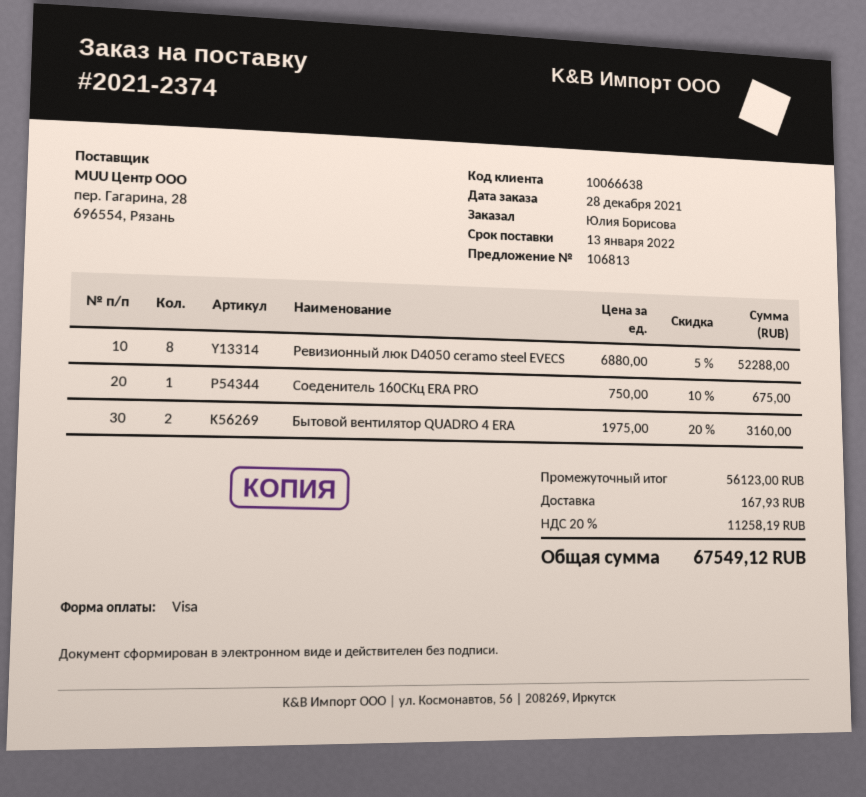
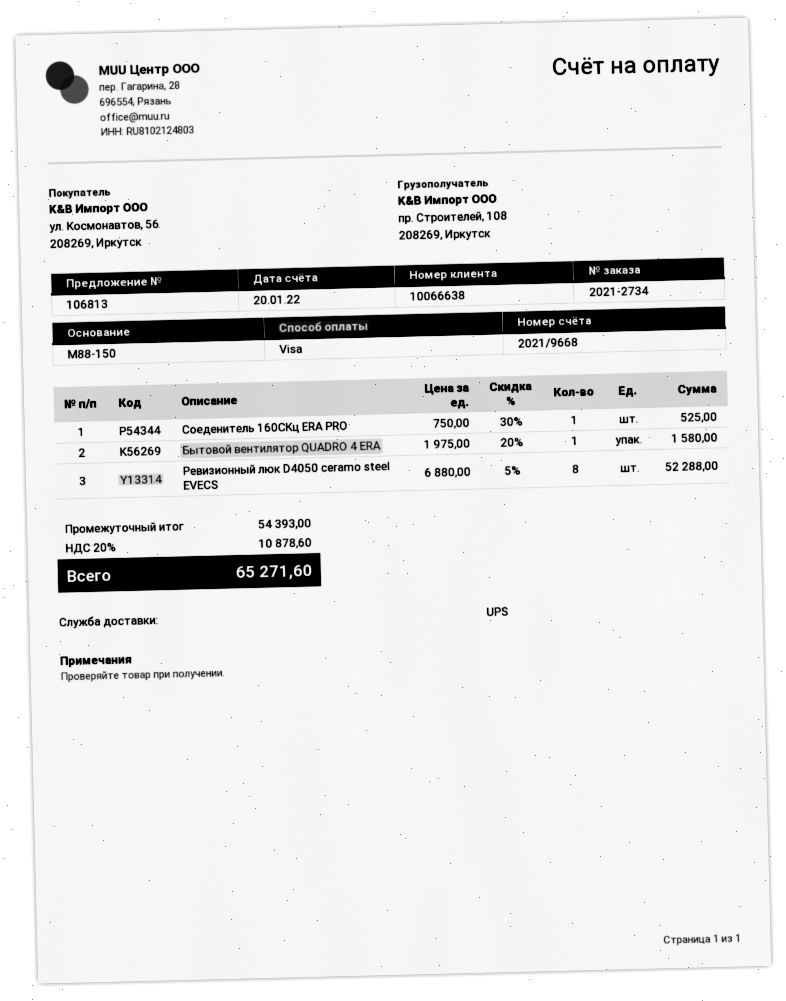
order number: 2021-2374 -> 2021-2734
Соеденитель 160СКц ERA PRO: 1 x 750.00 - 10% = 675.00 -> 1 x 750.00 - 30% = 525.00
Бытовой вентилятор QUADRO 4 ERA: 2 x 1975.00 - 20% = 3160.00 -> 1 x 1975.00 - 20% = 1580.00
subtotal: 56123.00 -> 54393.00
shipping: 167.93 -> none
tax: 20% = 11258.19 -> 20% = 10878.60
total: 67549.12 -> 65271.60

